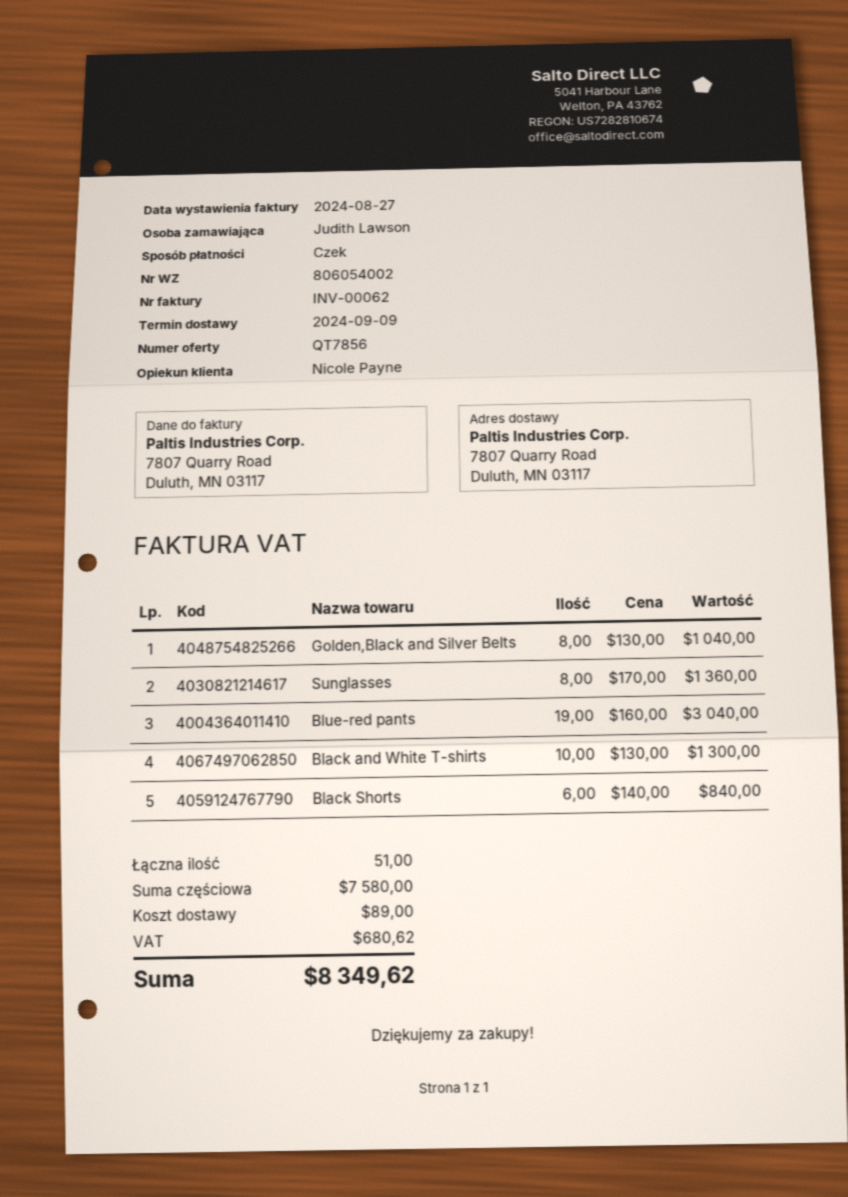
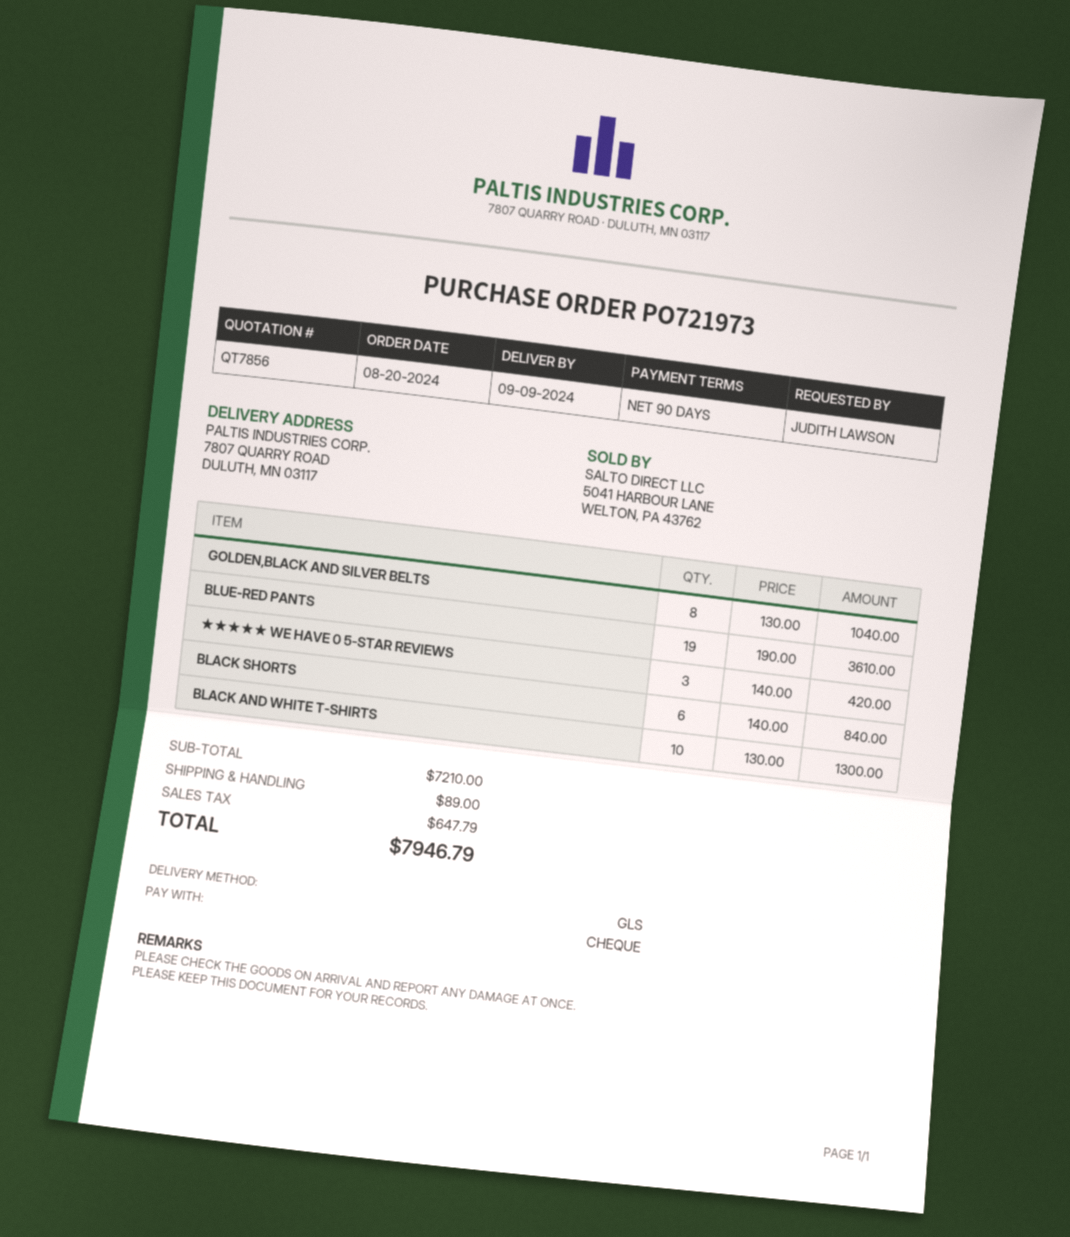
Sunglasses: 8 x 170.00 = 1360.00 -> none
Blue-red pants: 19 x 160.00 = 3040.00 -> 19 x 190.00 = 3610.00
★★★★★ WE HAVE 0 5-STAR REVIEWS: none -> 3 x 140.00 = 420.00
subtotal: 7580.00 -> 7210.00
tax: 680.62 -> 647.79
total: 8349.62 -> 7946.79

